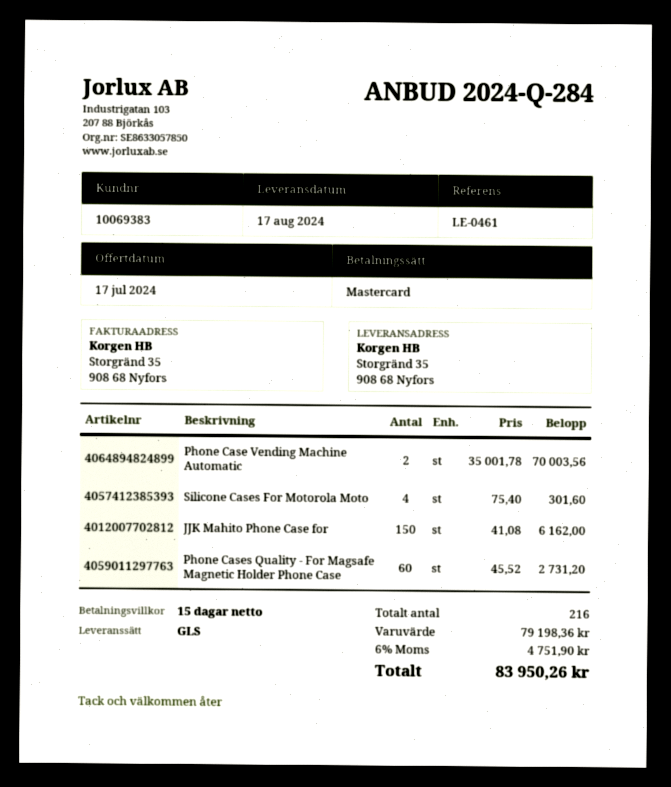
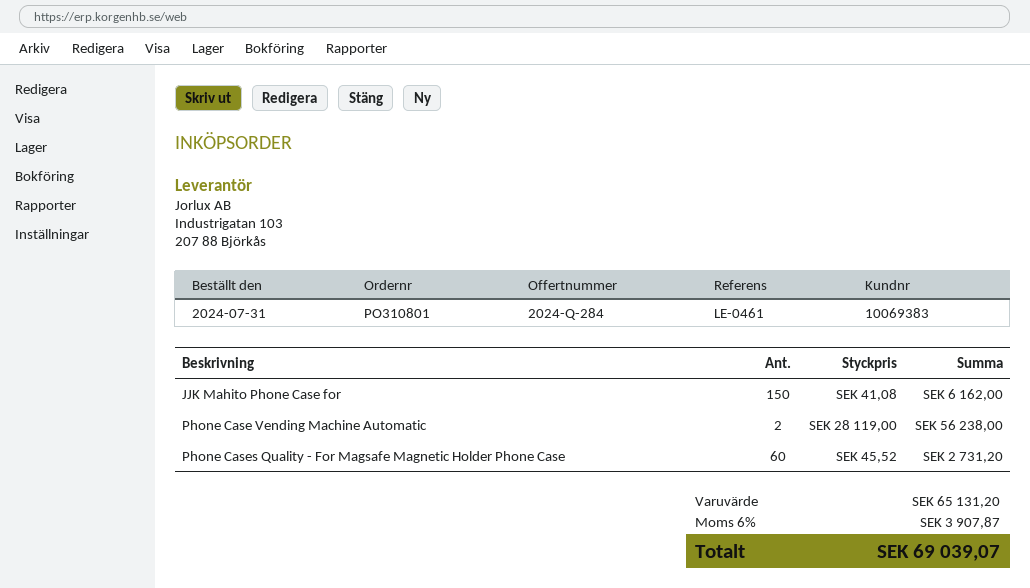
Phone Case Vending Machine Automatic: 2 x 35001.78 = 70003.56 -> 2 x 28119.00 = 56238.00
Silicone Cases For Motorola Moto: 4 x 75.40 = 301.60 -> none
subtotal: 79198.36 -> 65131.20
tax: 6% = 4751.90 -> 6% = 3907.87
total: 83950.26 -> 69039.07

